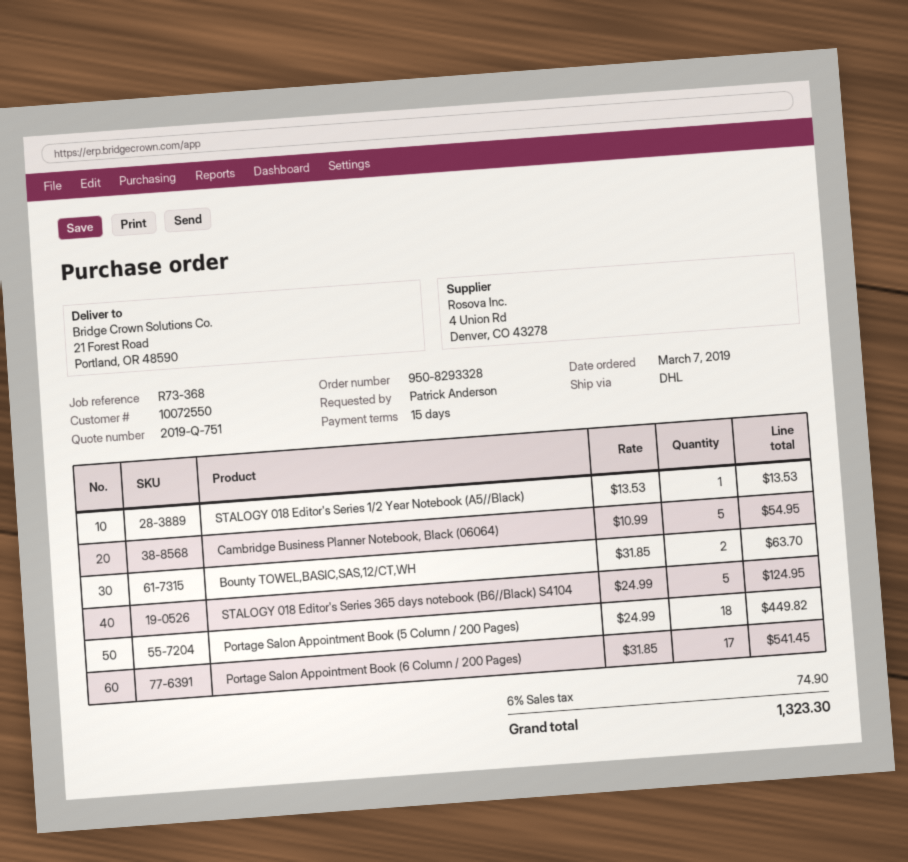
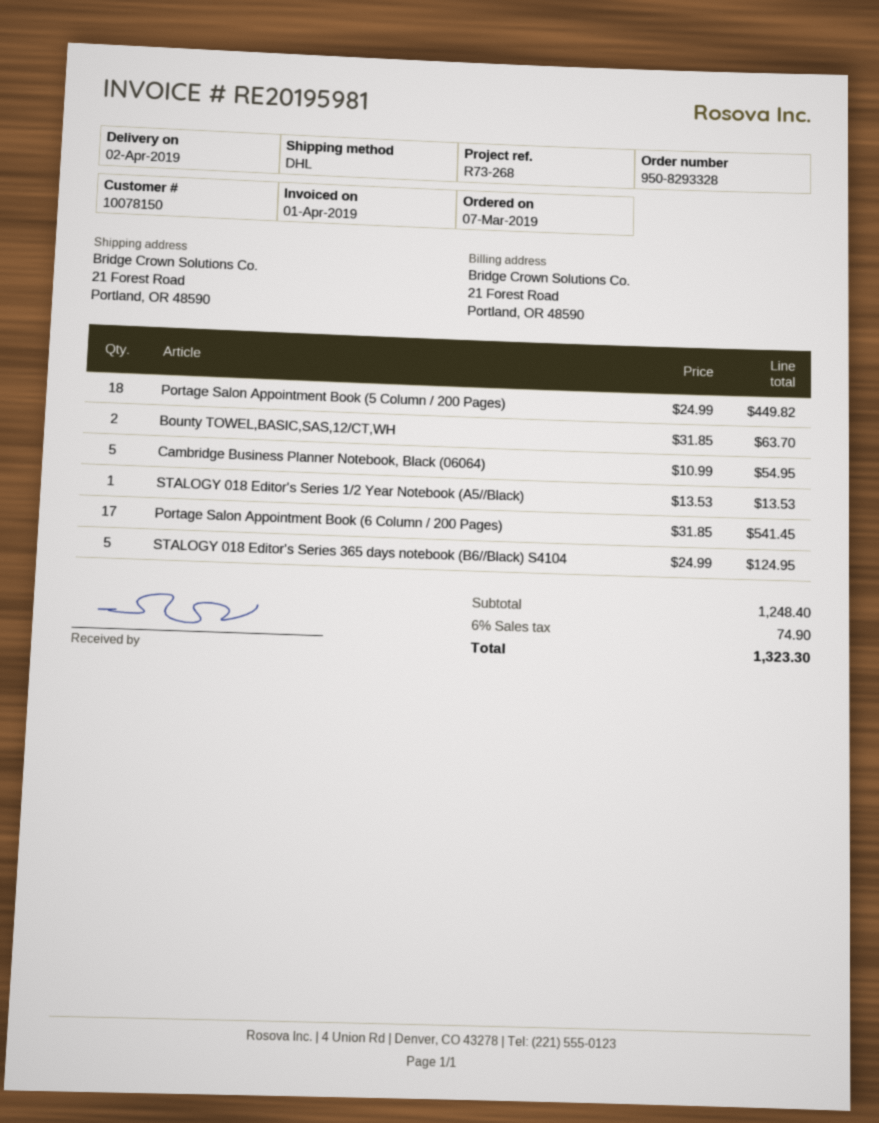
customer number: 10072550 -> 10078150
reference: R73-368 -> R73-268

